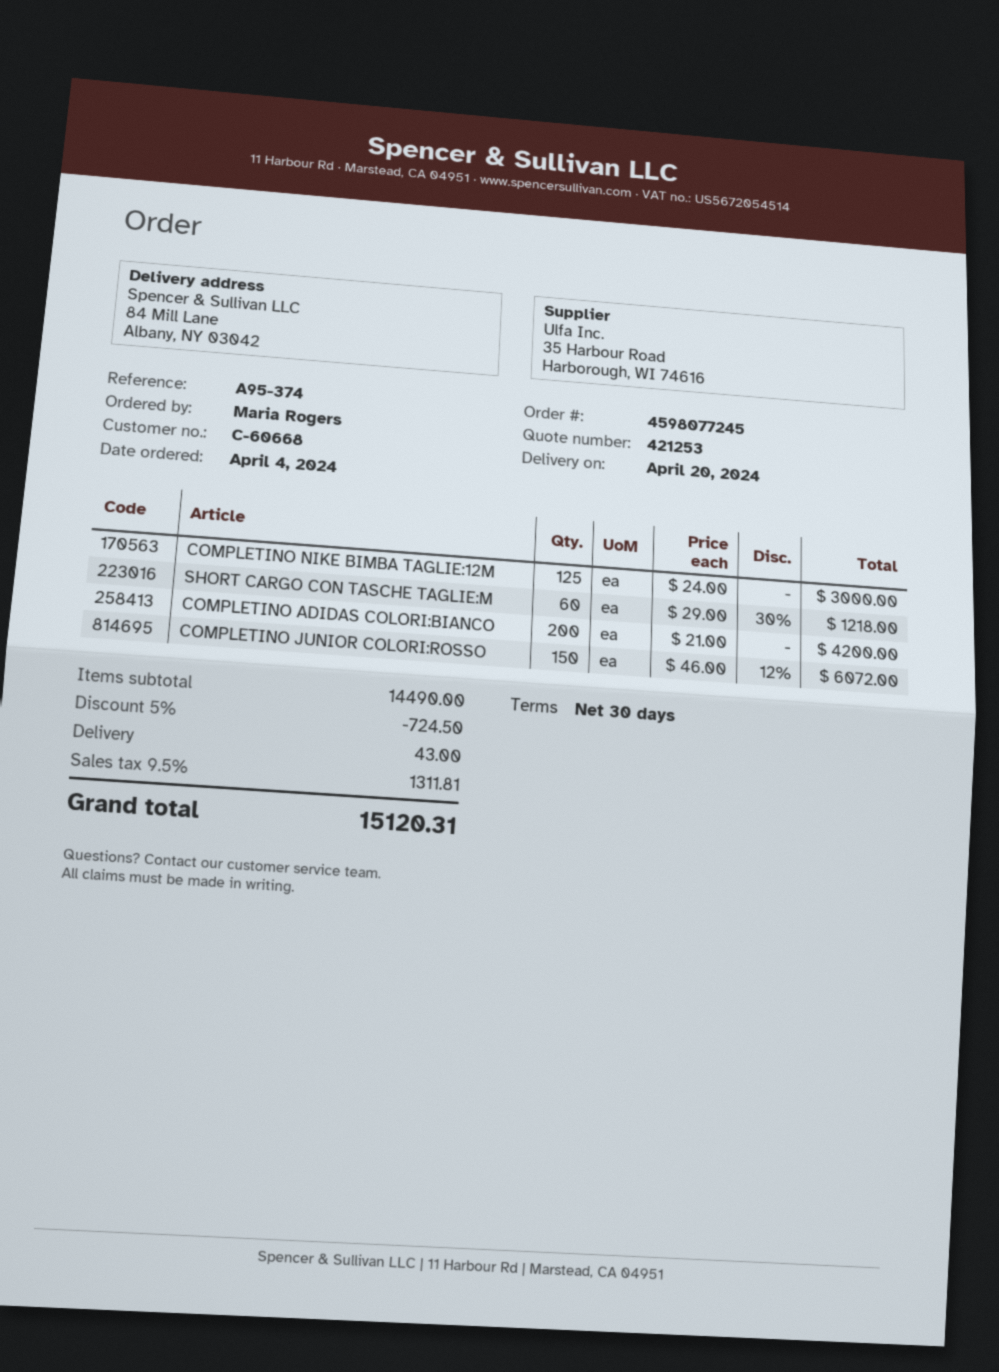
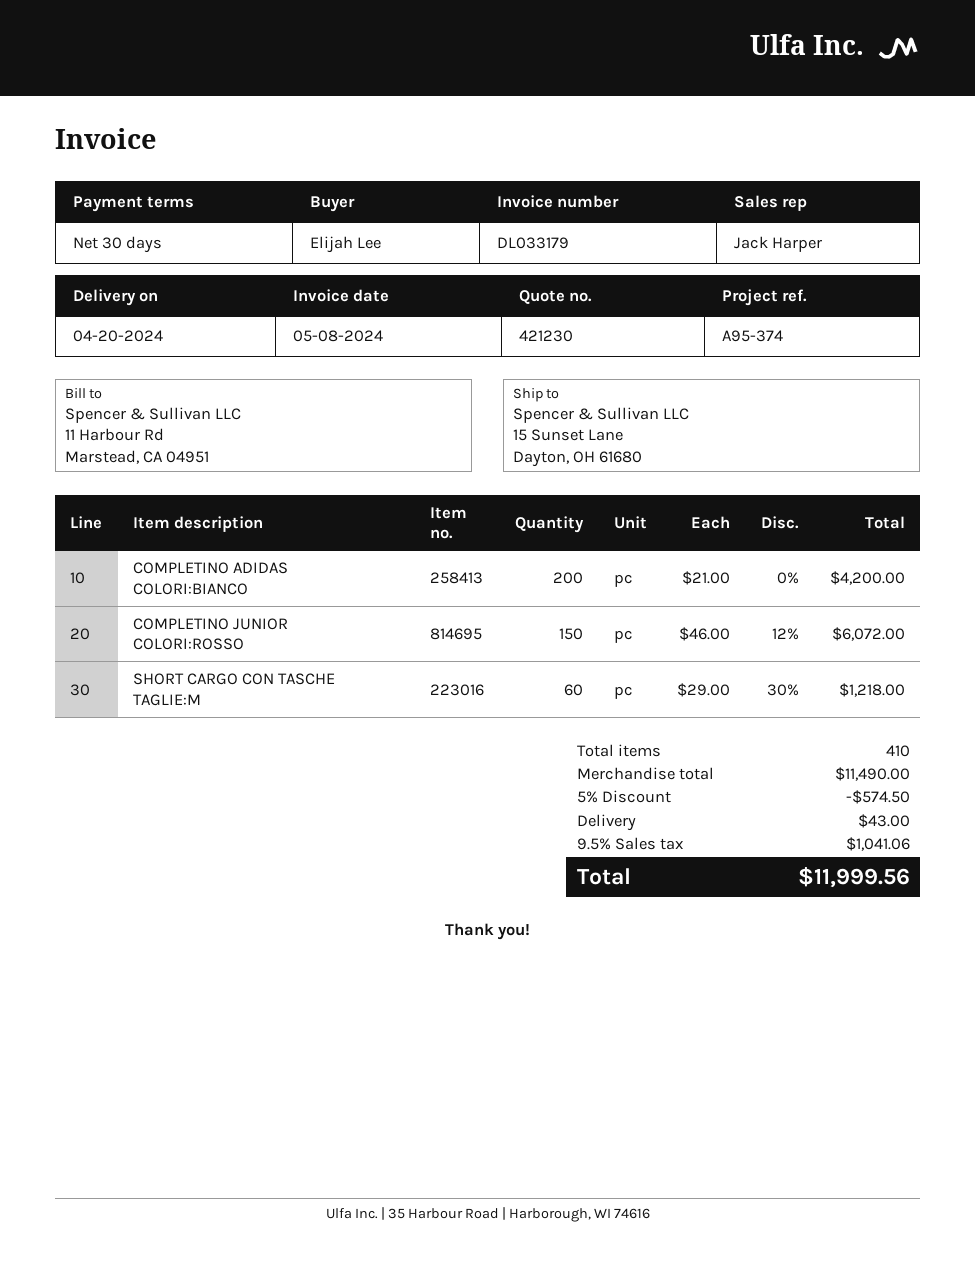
quote number: 421253 -> 421230
ordered by: Maria Rogers -> Elijah Lee
ship to: 84 Mill Lane, Albany, NY 03042 -> 15 Sunset Lane, Dayton, OH 61680
COMPLETINO NIKE BIMBA TAGLIE:12M: 125 x 24.00 = 3000.00 -> none
subtotal: 14490.00 -> 11490.00
discount: 5% = 724.50 -> 5% = 574.50
tax: 9.5% = 1311.81 -> 9.5% = 1041.06
total: 15120.31 -> 11999.56

